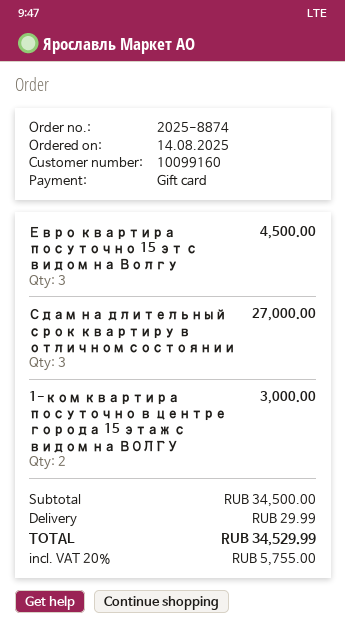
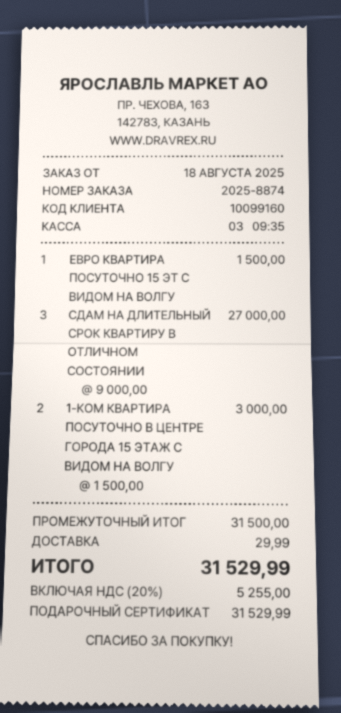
order date: 2025-08-14 -> 2025-08-18
Евро квартира посуточно 15 эт с видом на Волгу: 3 for 4500.00 -> 1 for 1500.00
subtotal: 34500.00 -> 31500.00
tax: 20% = 5755.00 -> 20% = 5255.00
total: 34529.99 -> 31529.99

